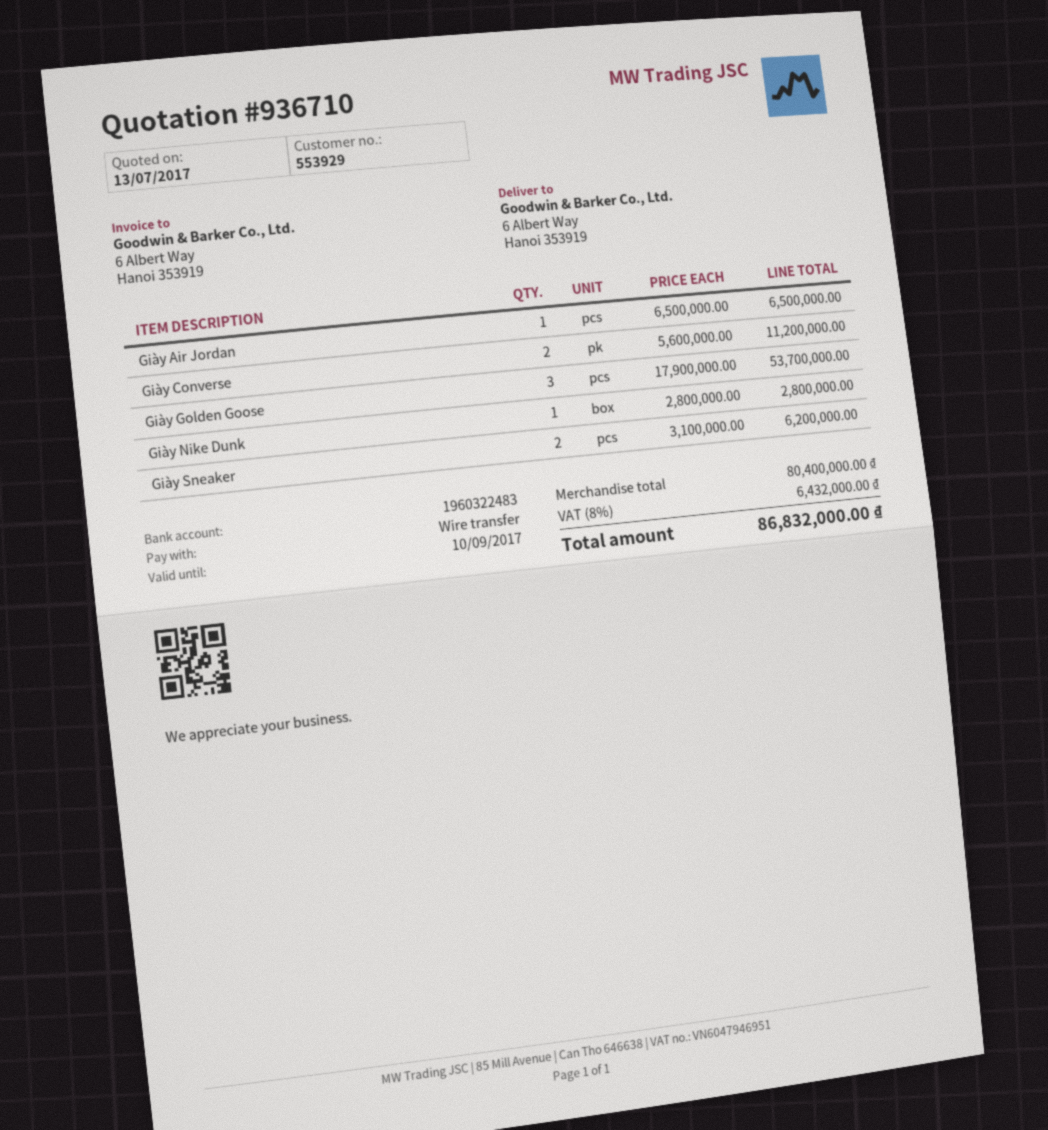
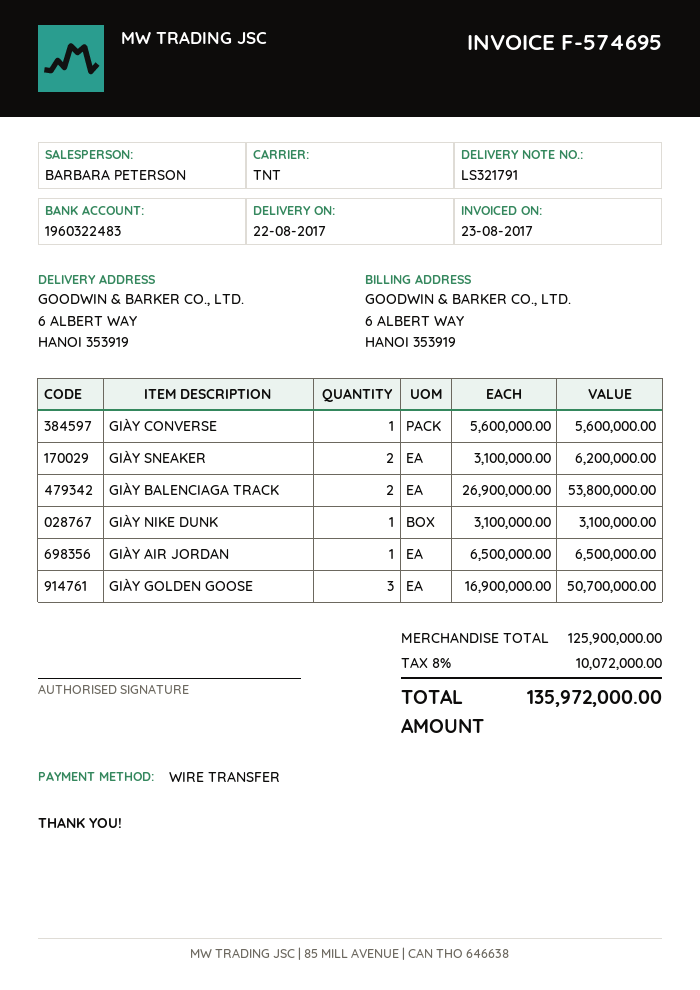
Giày Converse: 2 x 5600000.00 = 11200000.00 -> 1 x 5600000.00 = 5600000.00
Giày Golden Goose: 3 x 17900000.00 = 53700000.00 -> 3 x 16900000.00 = 50700000.00
Giày Nike Dunk: 1 x 2800000.00 = 2800000.00 -> 1 x 3100000.00 = 3100000.00
GIÀY BALENCIAGA TRACK: none -> 2 x 26900000.00 = 53800000.00
subtotal: 80400000.00 -> 125900000.00
tax: 8% = 6432000.00 -> 8% = 10072000.00
total: 86832000.00 -> 135972000.00

